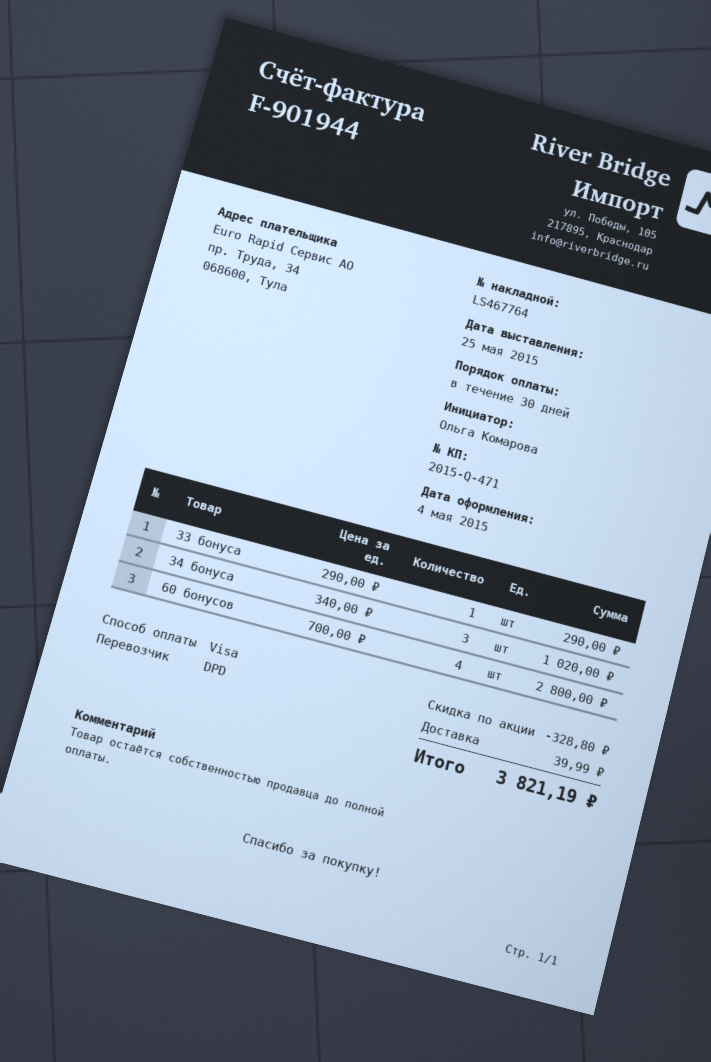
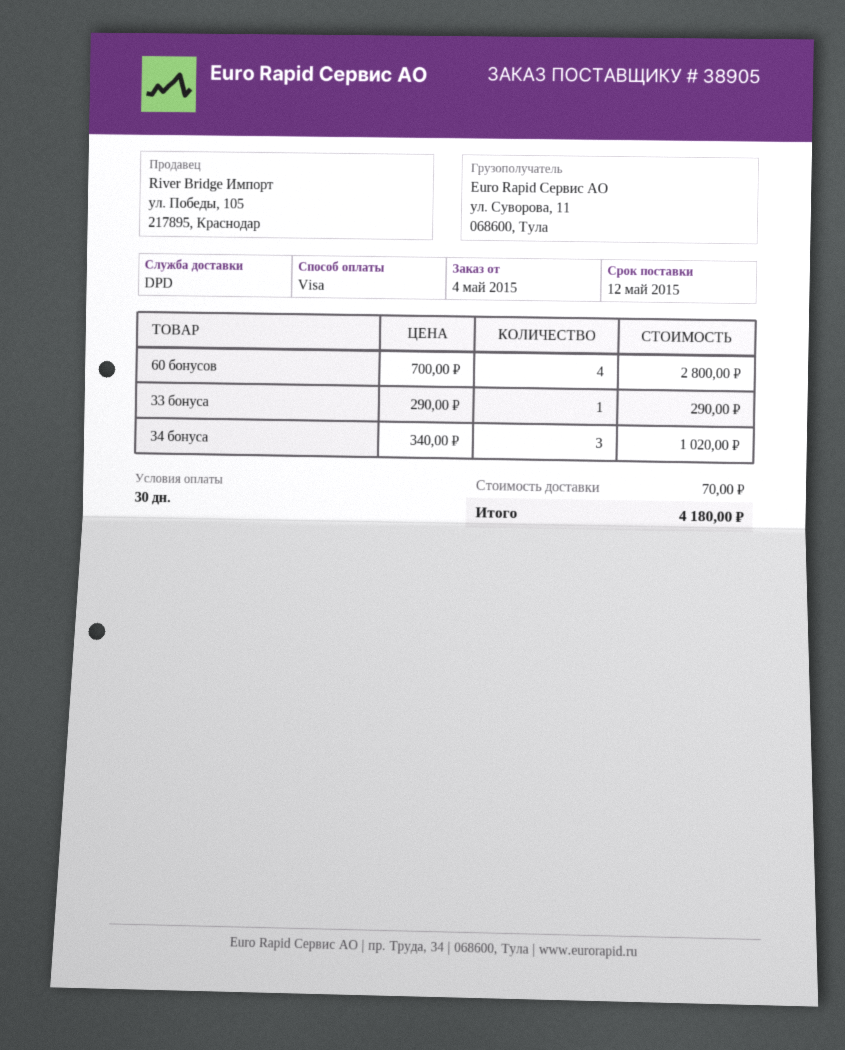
discount: 328.80 -> none
shipping: 39.99 -> 70.00
total: 3821.19 -> 4180.00

